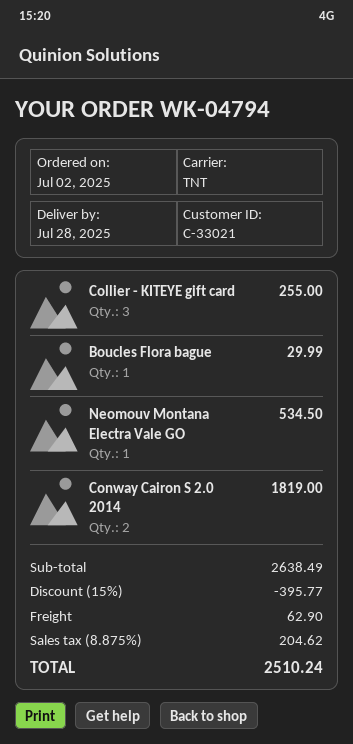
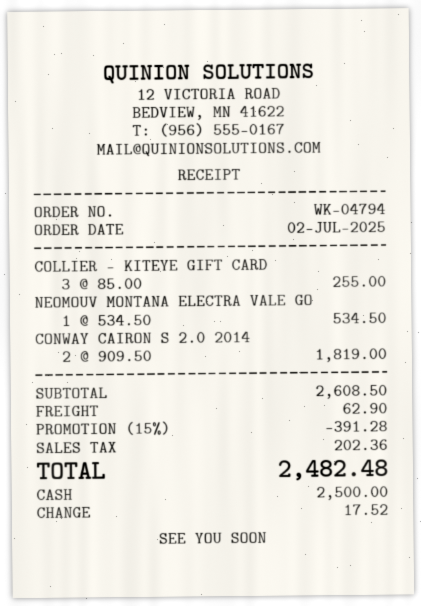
Boucles Flora bague: 1 for 29.99 -> none
subtotal: 2638.49 -> 2608.50
discount: 15% = 395.77 -> 15% = 391.28
tax: 204.62 -> 202.36
total: 2510.24 -> 2482.48

